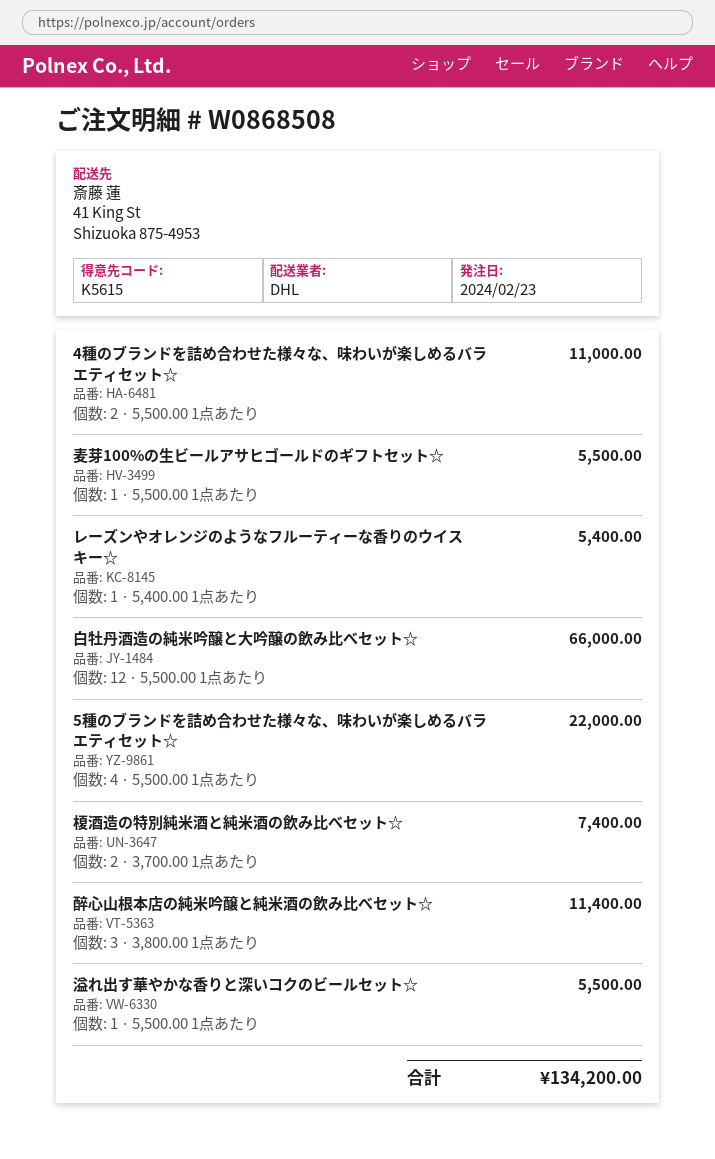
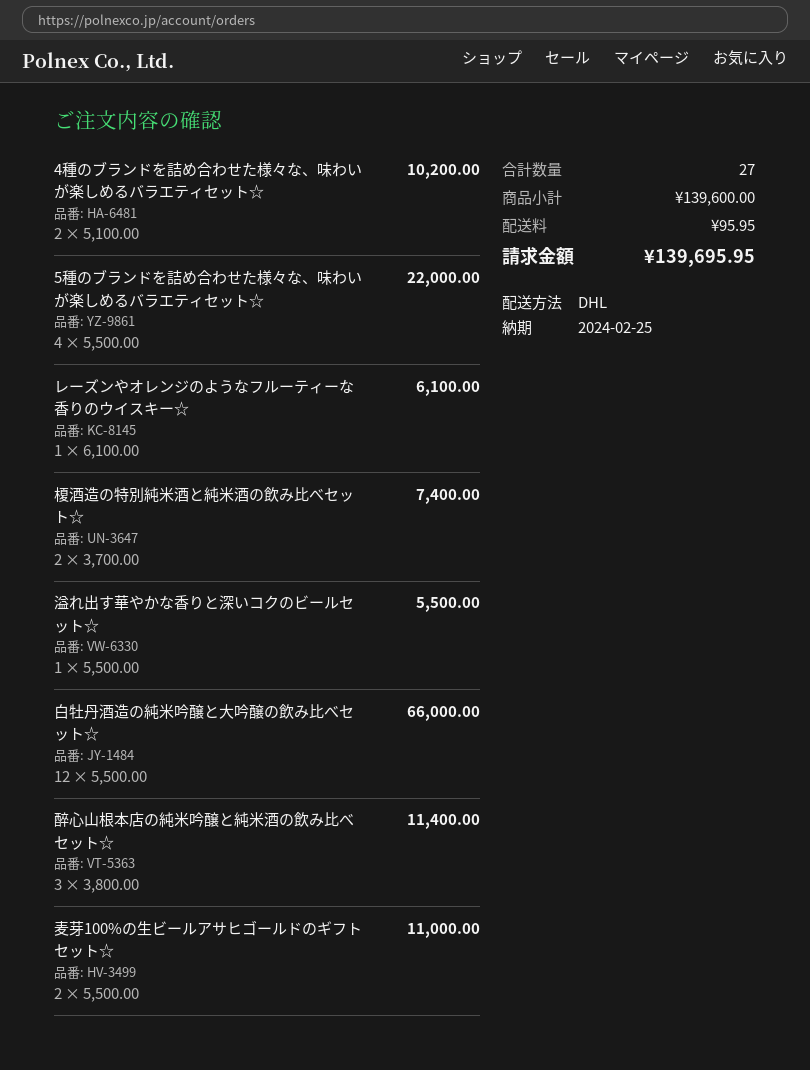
4種のブランドを詰め合わせた様々な、味わいが楽しめるバラエティセット☆: 2 x 5500.00 = 11000.00 -> 2 x 5100.00 = 10200.00
麦芽100%の生ビールアサヒゴールドのギフトセット☆: 1 x 5500.00 = 5500.00 -> 2 x 5500.00 = 11000.00
レーズンやオレンジのようなフルーティーな香りのウイスキー☆: 1 x 5400.00 = 5400.00 -> 1 x 6100.00 = 6100.00
shipping: none -> 95.95
total: 134200.00 -> 139695.95

